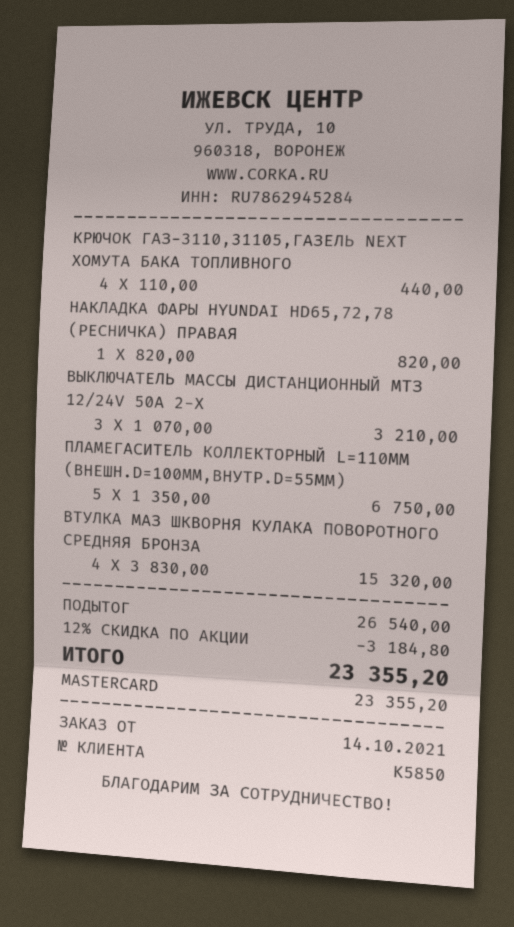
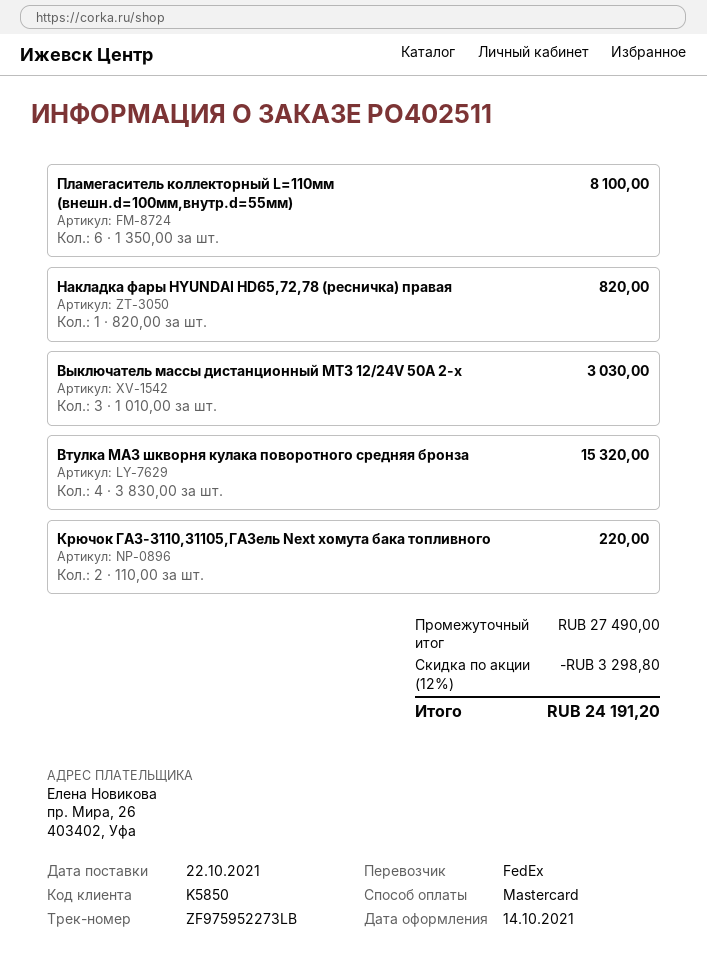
КРЮЧОК ГАЗ-3110,31105,ГАЗЕЛЬ NEXT ХОМУТА БАКА ТОПЛИВНОГО: 4 x 110.00 = 440.00 -> 2 x 110.00 = 220.00
ВЫКЛЮЧАТЕЛЬ МАССЫ ДИСТАНЦИОННЫЙ МТЗ 12/24V 50А 2-Х: 3 x 1070.00 = 3210.00 -> 3 x 1010.00 = 3030.00
ПЛАМЕГАСИТЕЛЬ КОЛЛЕКТОРНЫЙ L=110ММ (ВНЕШН.D=100ММ,ВНУТР.D=55ММ): 5 x 1350.00 = 6750.00 -> 6 x 1350.00 = 8100.00
subtotal: 26540.00 -> 27490.00
discount: 12% = 3184.80 -> 12% = 3298.80
total: 23355.20 -> 24191.20

